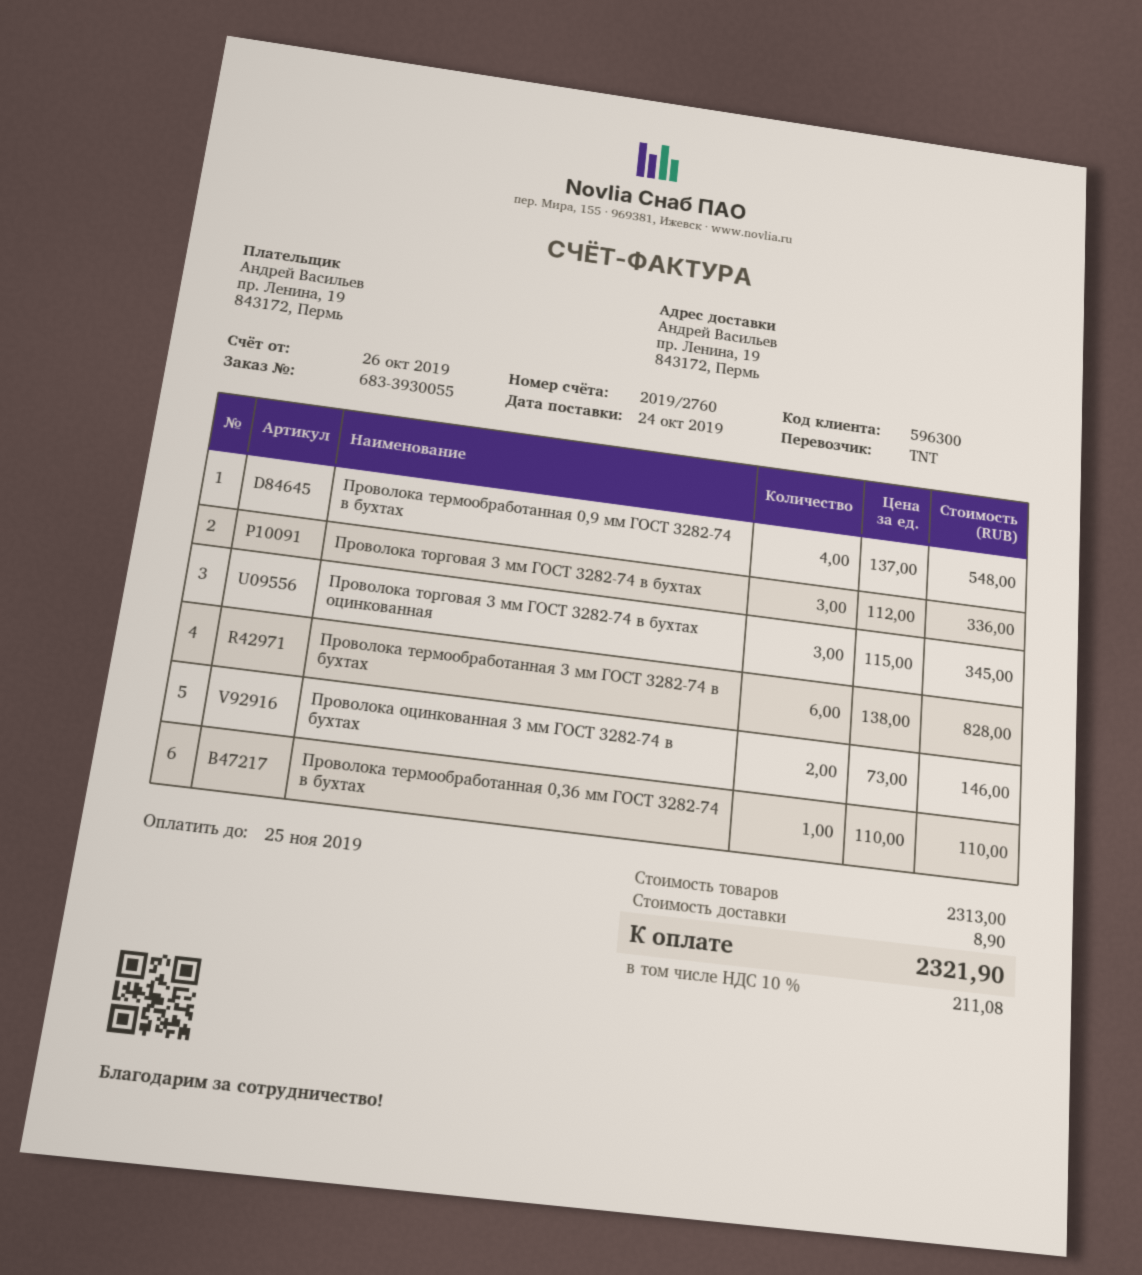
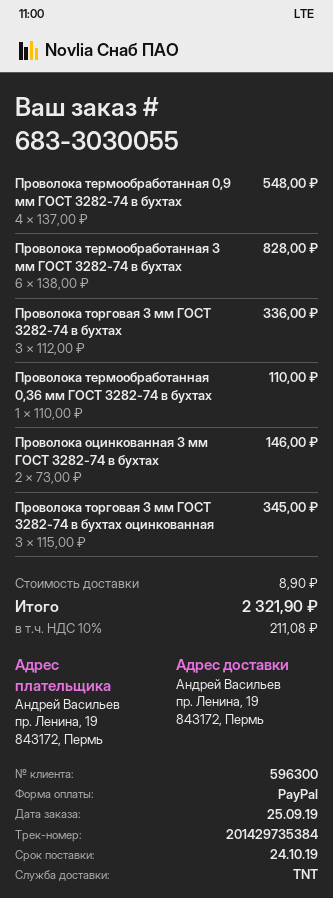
order number: 683-3930055 -> 683-3030055

